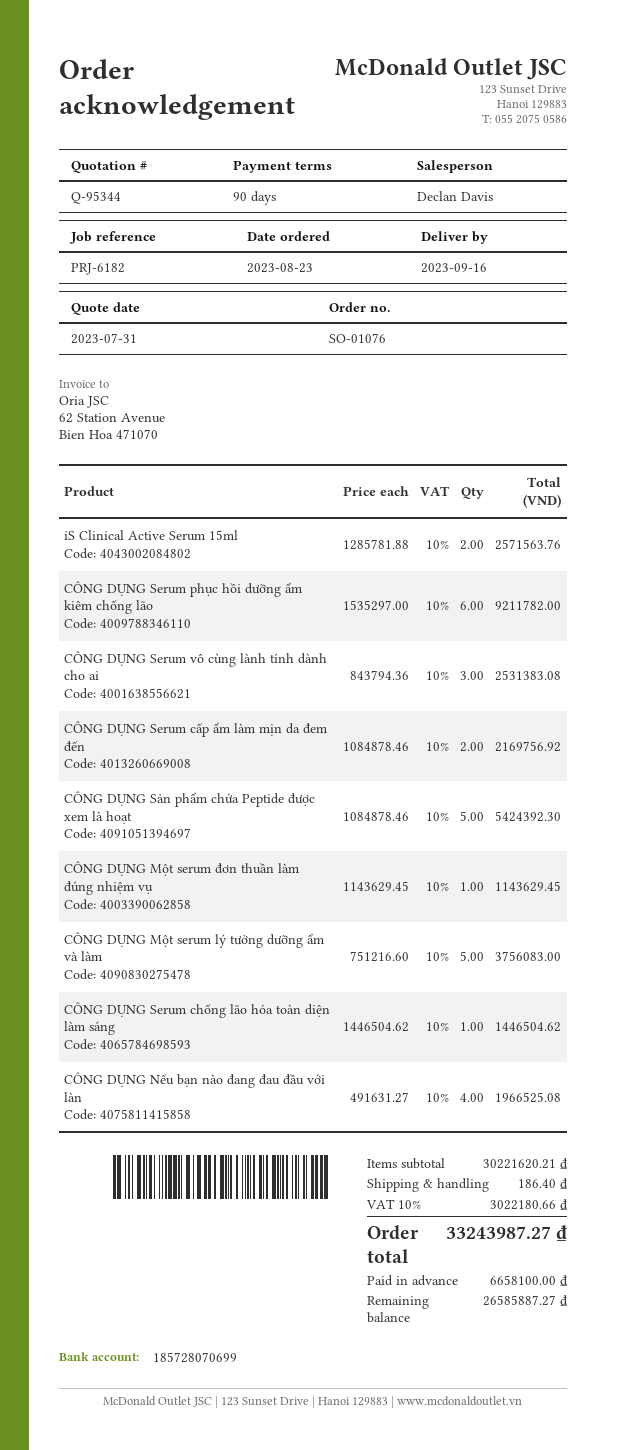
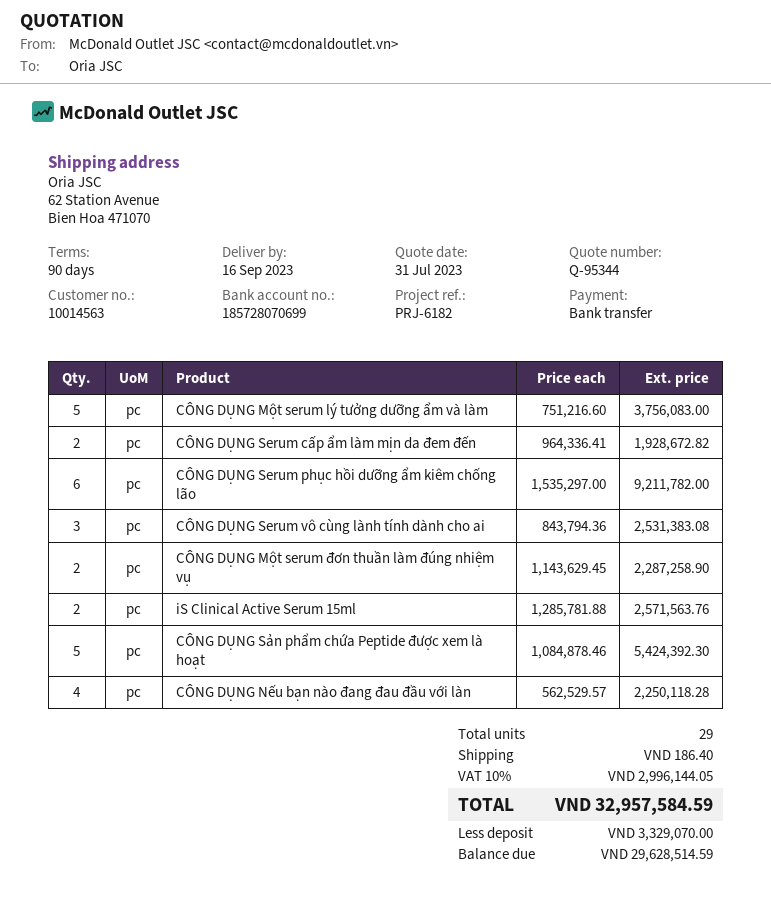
CÔNG DỤNG Serum cấp ẩm làm mịn da đem đến: 2 x 1084878.46 = 2169756.92 -> 2 x 964336.41 = 1928672.82
CÔNG DỤNG Một serum đơn thuần làm đúng nhiệm vụ: 1 x 1143629.45 = 1143629.45 -> 2 x 1143629.45 = 2287258.90
CÔNG DỤNG Serum chống lão hóa toàn diện làm sáng: 1 x 1446504.62 = 1446504.62 -> none
CÔNG DỤNG Nếu bạn nào đang đau đầu với làn: 4 x 491631.27 = 1966525.08 -> 4 x 562529.57 = 2250118.28
tax: 10% = 3022180.66 -> 10% = 2996144.05
total: 33243987.27 -> 32957584.59
deposit: 6658100.00 -> 3329070.00
balance: 26585887.27 -> 29628514.59

